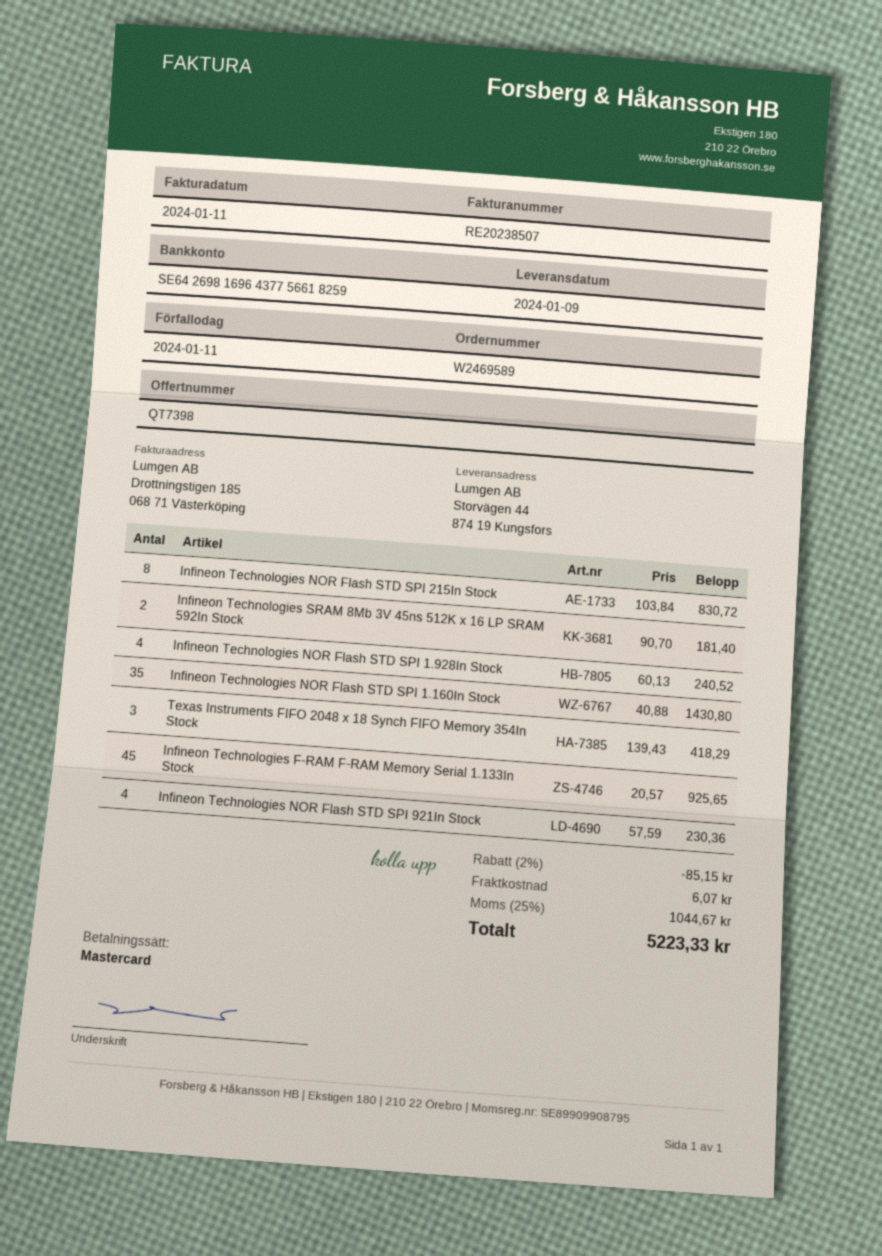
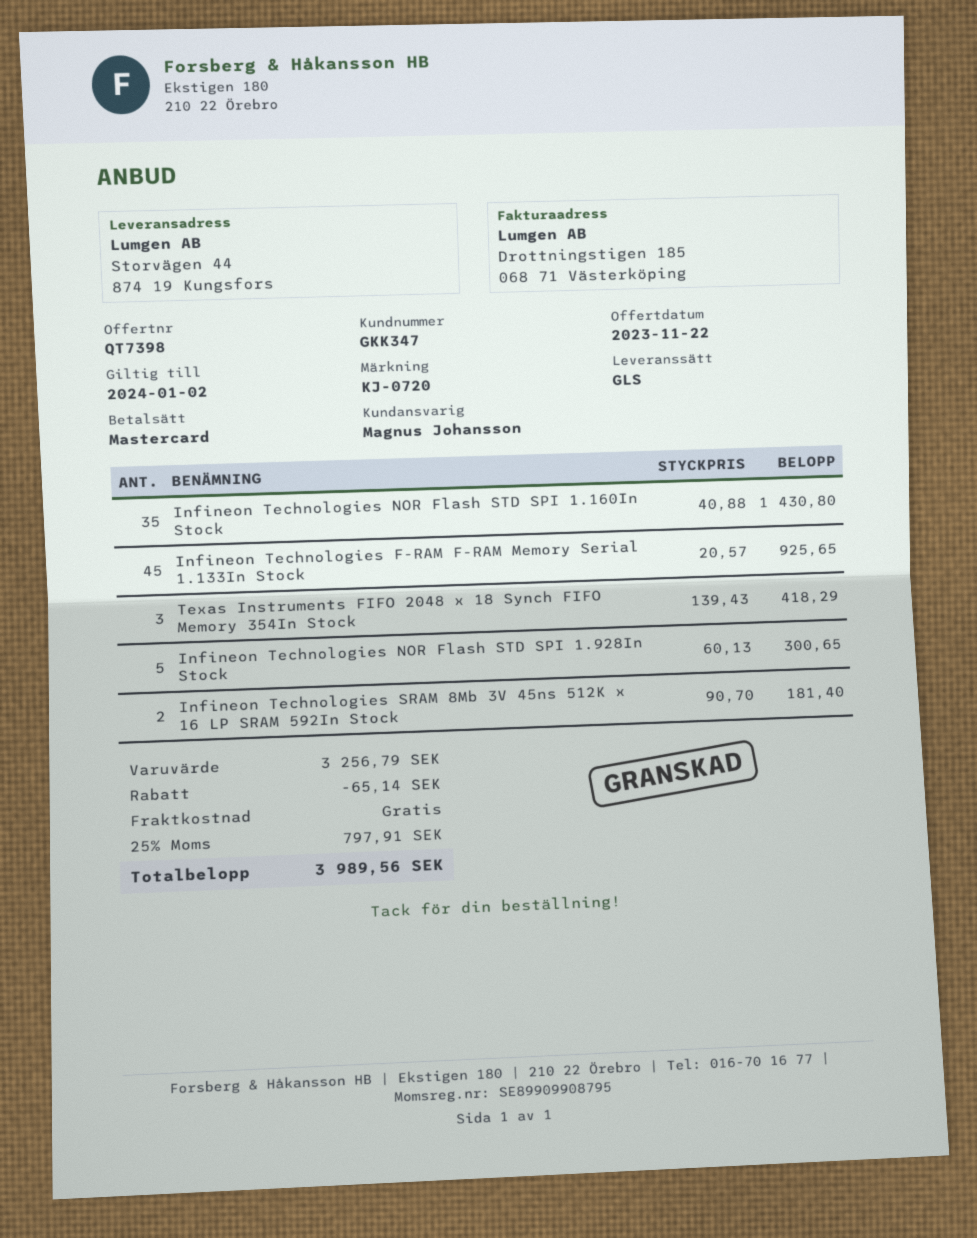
Infineon Technologies NOR Flash STD SPI 215In Stock: 8 x 103.84 = 830.72 -> none
Infineon Technologies NOR Flash STD SPI 1.928In Stock: 4 x 60.13 = 240.52 -> 5 x 60.13 = 300.65
Infineon Technologies NOR Flash STD SPI 921In Stock: 4 x 57.59 = 230.36 -> none
discount: 85.15 -> 65.14
shipping: 6.07 -> 0.00
tax: 25% = 1044.67 -> 25% = 797.91
total: 5223.33 -> 3989.56

